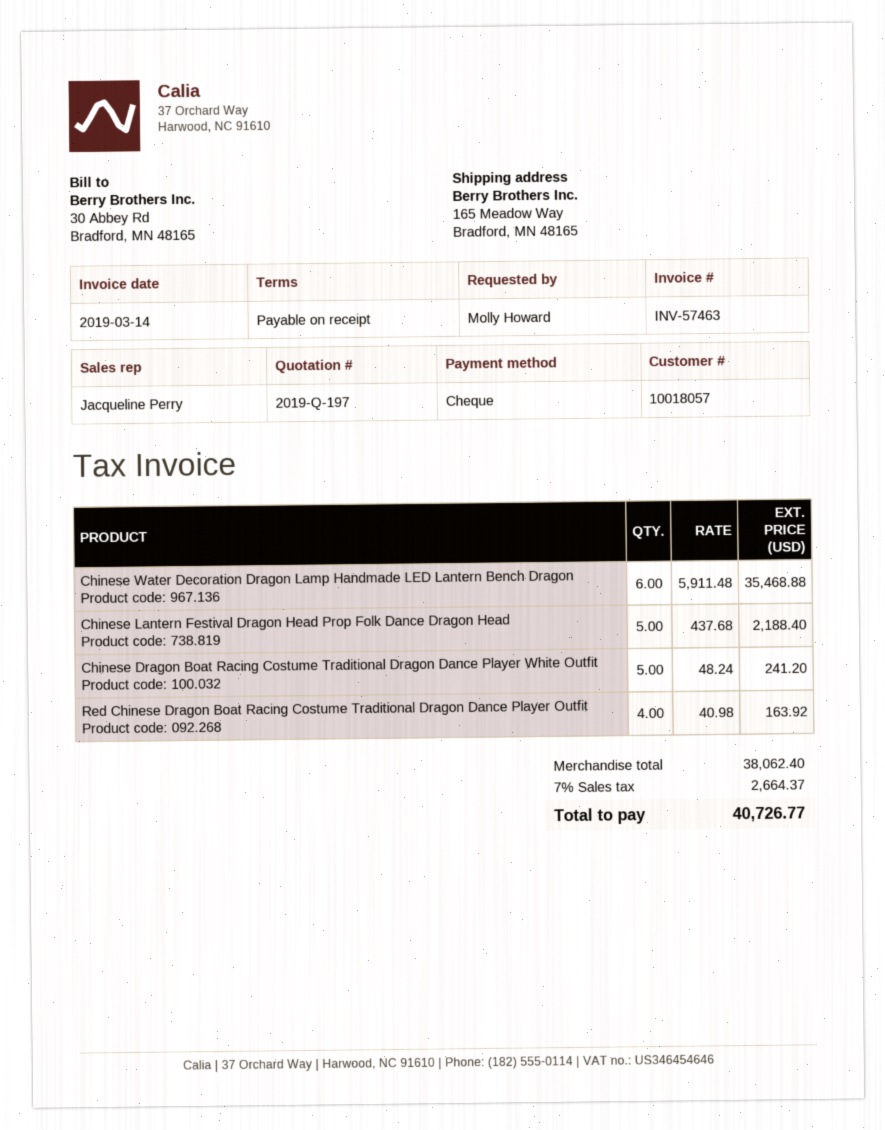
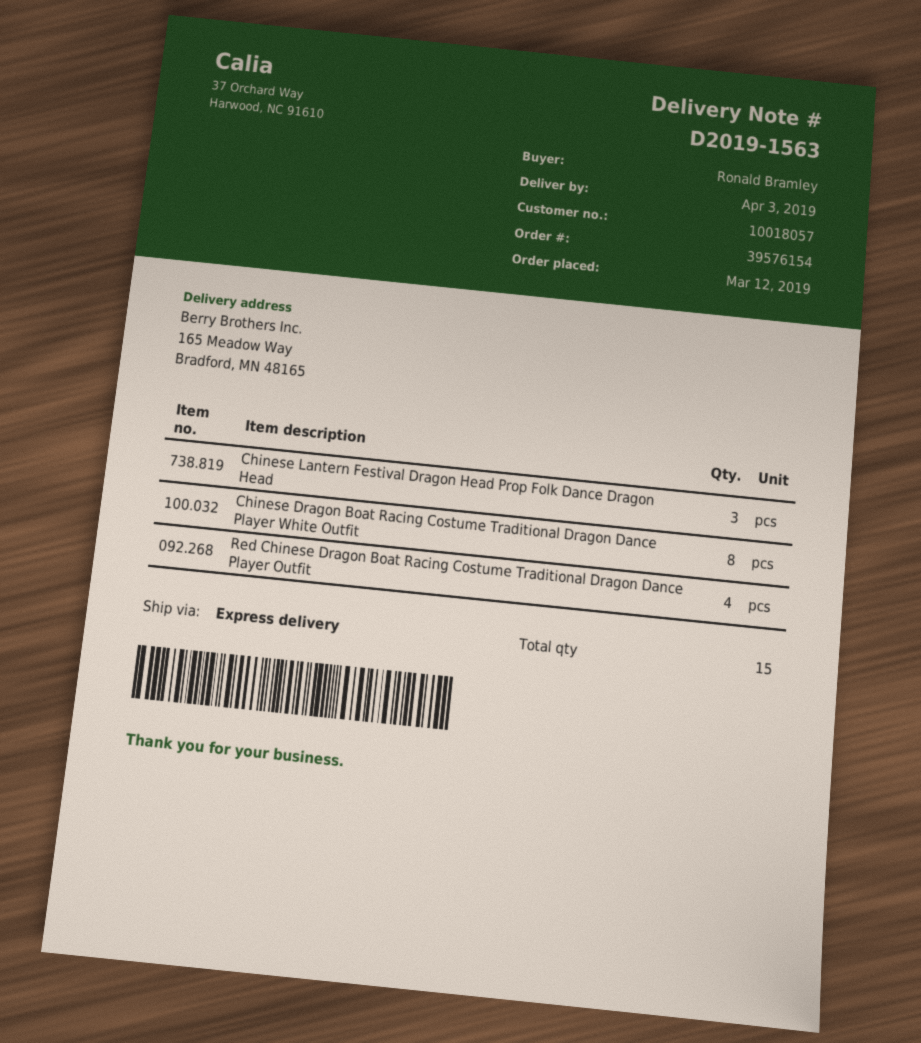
ordered by: Molly Howard -> Ronald Bramley
Chinese Water Decoration Dragon Lamp Handmade LED Lantern Bench Dragon: 6 -> none
Chinese Lantern Festival Dragon Head Prop Folk Dance Dragon Head: 5 -> 3
Chinese Dragon Boat Racing Costume Traditional Dragon Dance Player White Outfit: 5 -> 8

